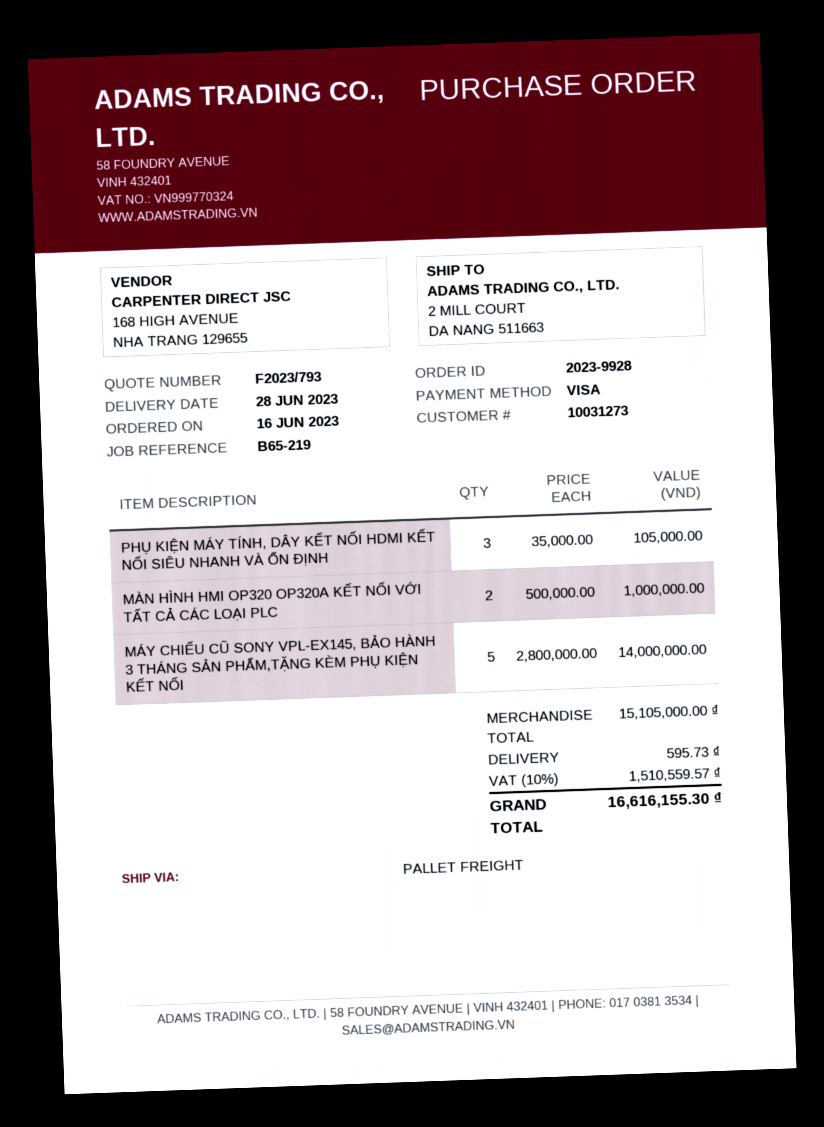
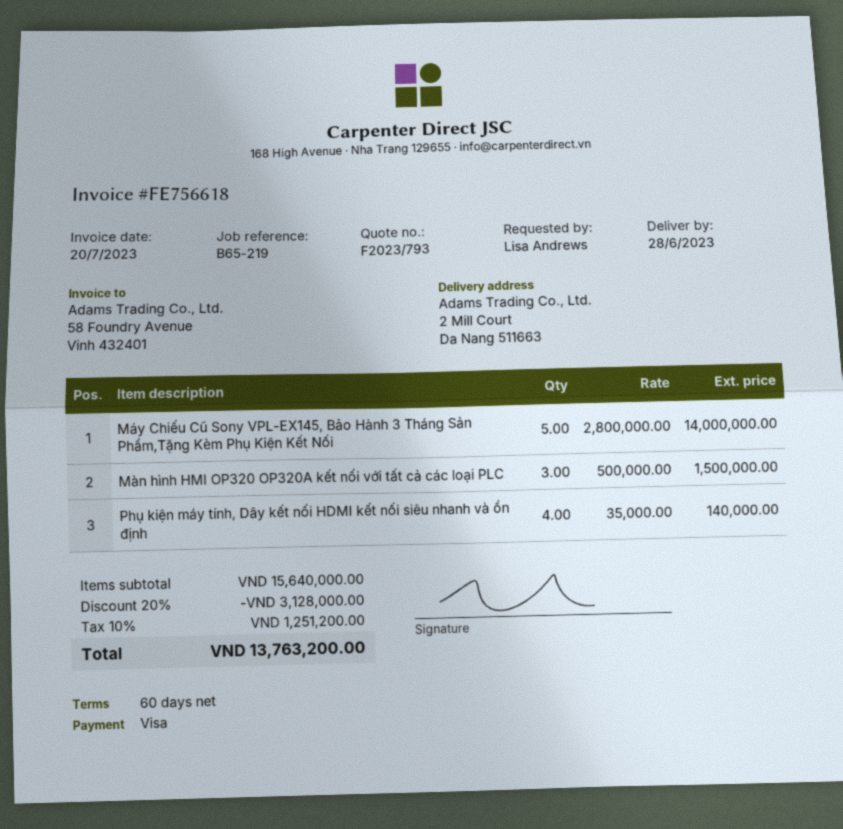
PHỤ KIỆN MÁY TÍNH, DÂY KẾT NỐI HDMI KẾT NỐI SIÊU NHANH VÀ ỔN ĐỊNH: 3 x 35000.00 = 105000.00 -> 4 x 35000.00 = 140000.00
MÀN HÌNH HMI OP320 OP320A KẾT NỐI VỚI TẤT CẢ CÁC LOẠI PLC: 2 x 500000.00 = 1000000.00 -> 3 x 500000.00 = 1500000.00
subtotal: 15105000.00 -> 15640000.00
discount: none -> 20% = 3128000.00
shipping: 595.73 -> none
tax: 10% = 1510559.57 -> 10% = 1251200.00
total: 16616155.30 -> 13763200.00

